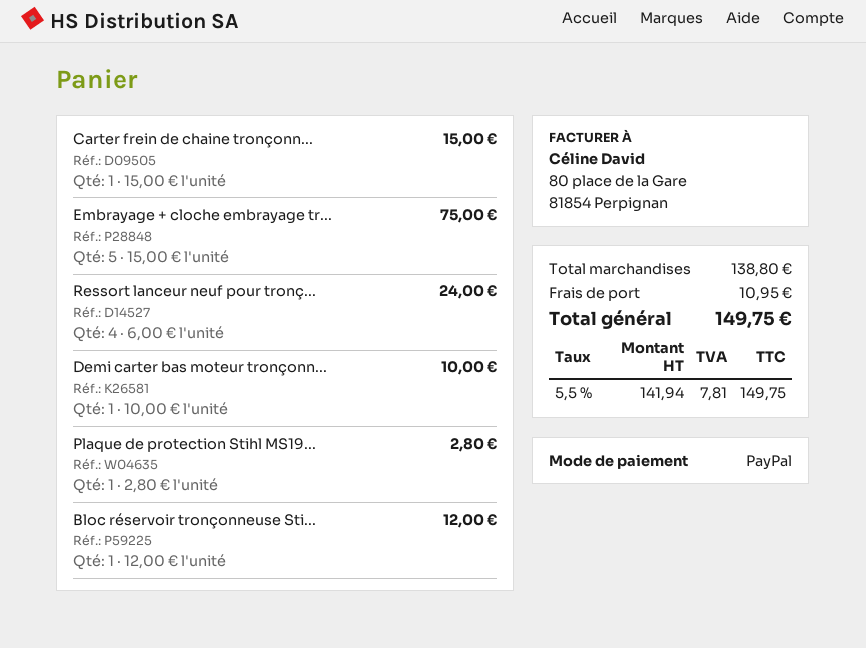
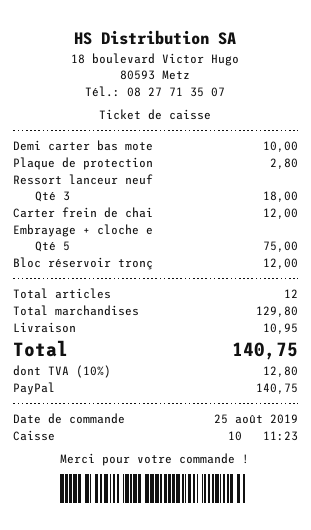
Carter frein de chaine tronçonn...: 1 for 15.00 -> 1 for 12.00
Ressort lanceur neuf pour tronç...: 4 for 24.00 -> 3 for 18.00
subtotal: 138.80 -> 129.80
tax: 5.5% = 7.81 -> 10% = 12.80
total: 149.75 -> 140.75

